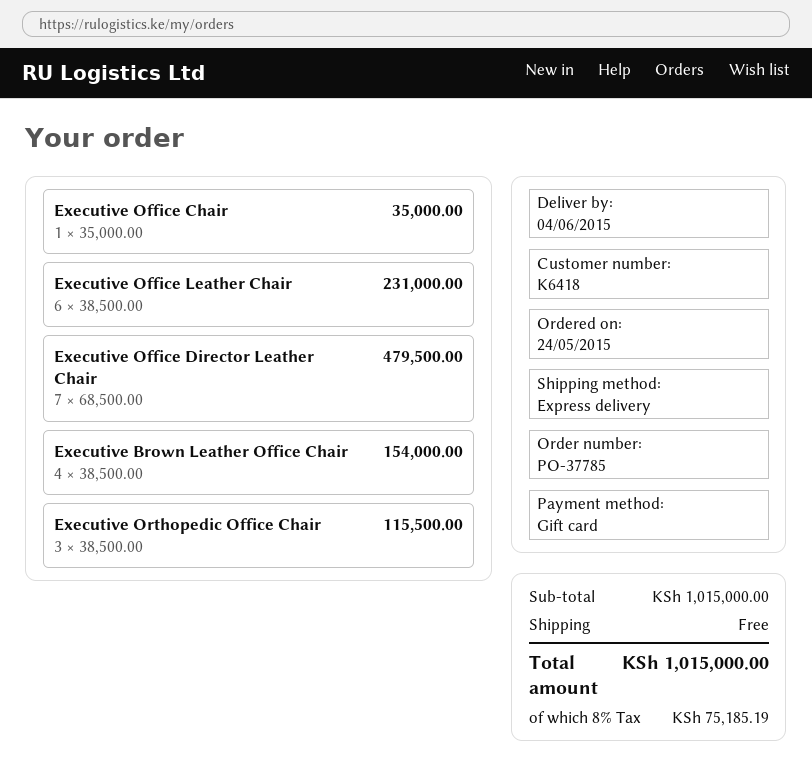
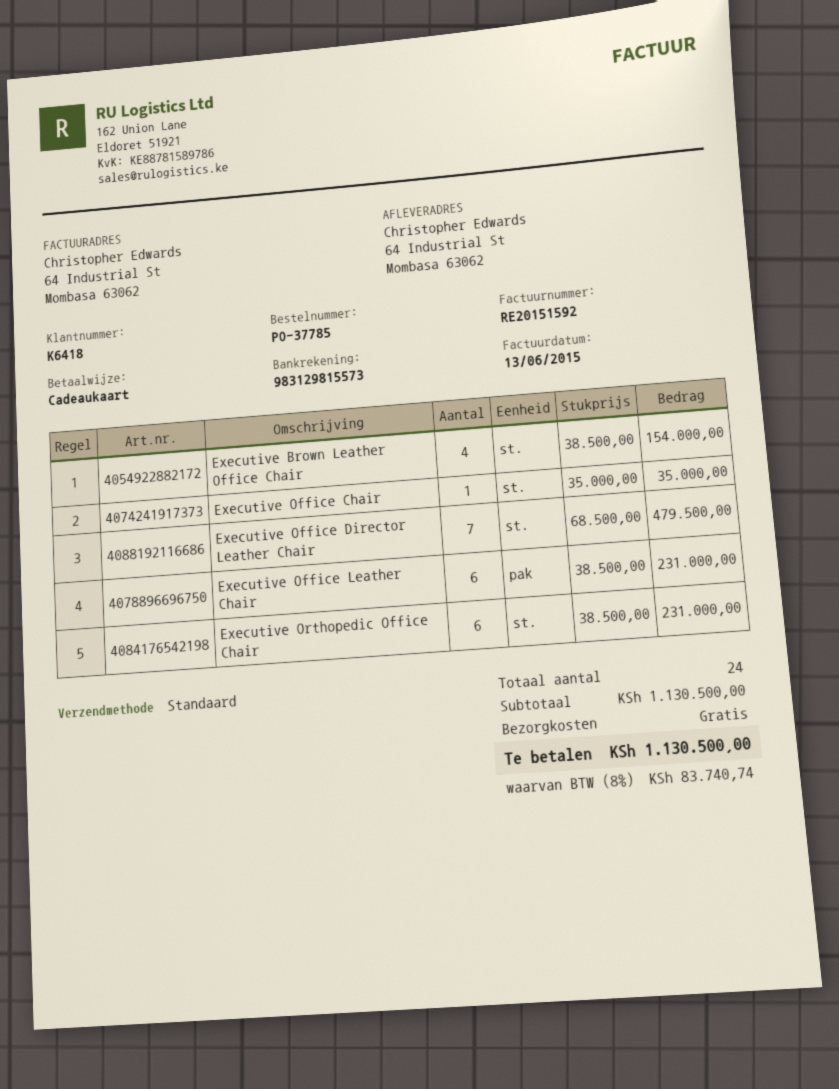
shipping method: express -> standard
Executive Orthopedic Office Chair: 3 x 38500.00 = 115500.00 -> 6 x 38500.00 = 231000.00
subtotal: 1015000.00 -> 1130500.00
tax: 8% = 75185.19 -> 8% = 83740.74
total: 1015000.00 -> 1130500.00

